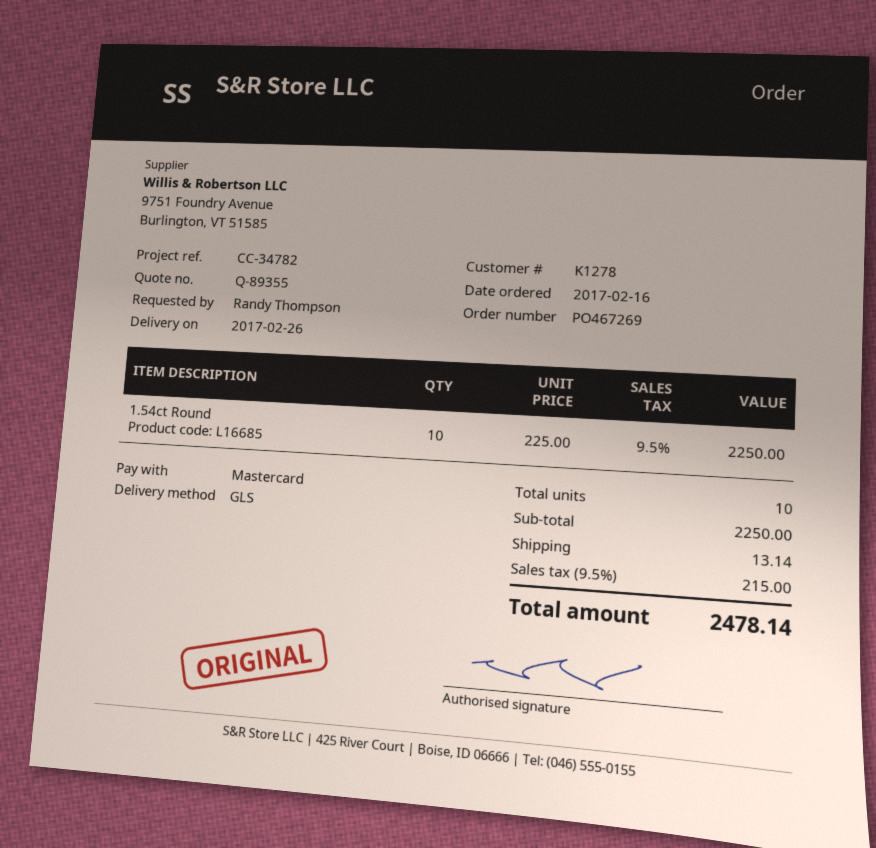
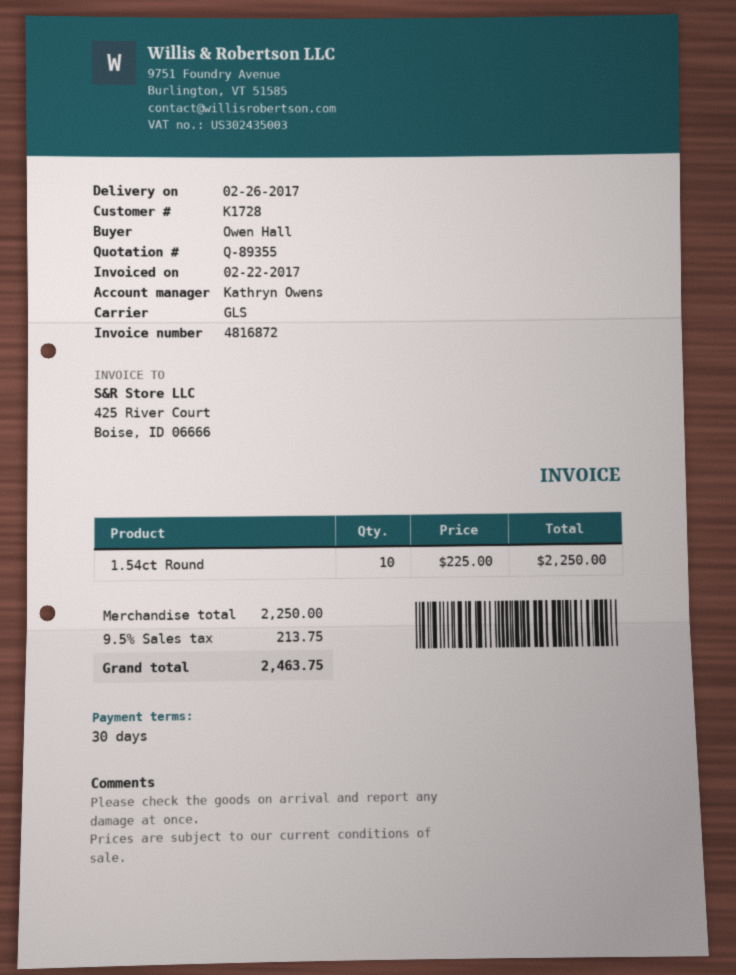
customer number: K1278 -> K1728
ordered by: Randy Thompson -> Owen Hall
shipping: 13.14 -> none
tax: 9.5% = 215.00 -> 9.5% = 213.75
total: 2478.14 -> 2463.75

